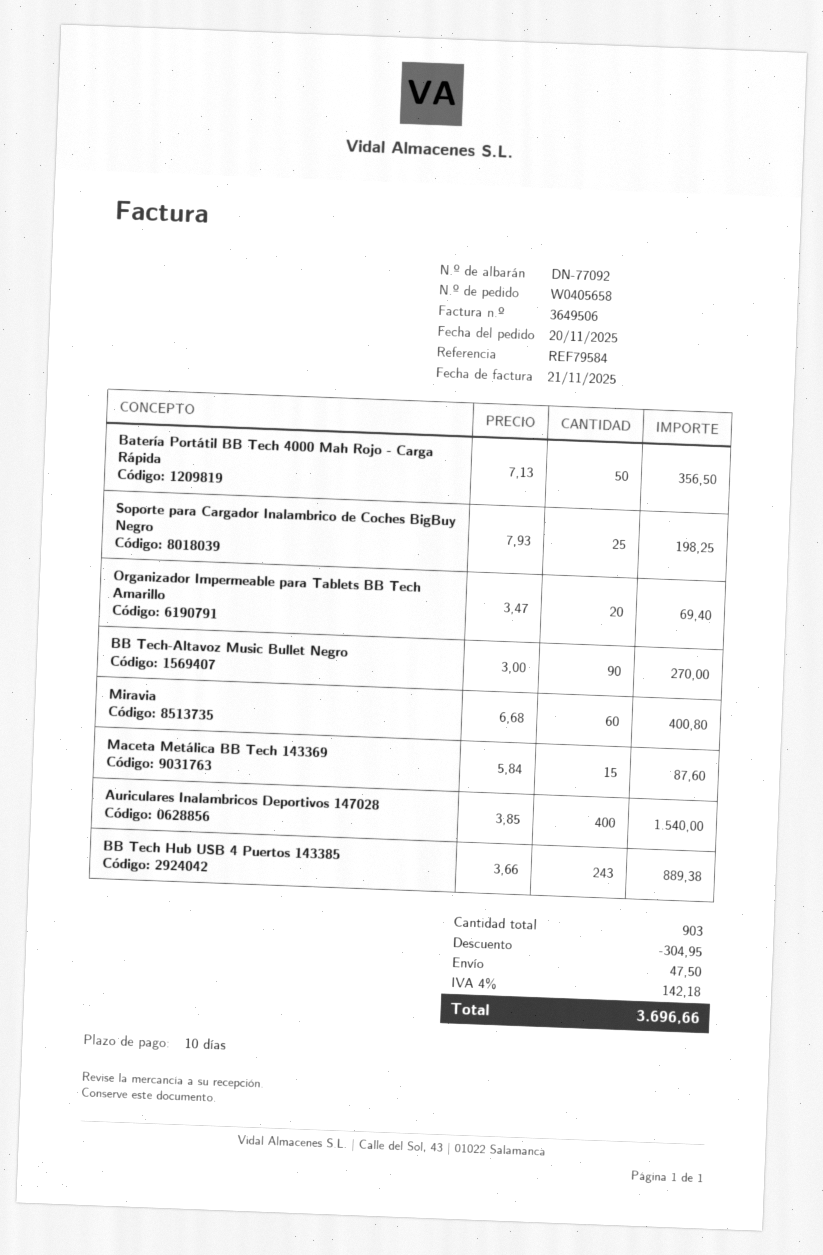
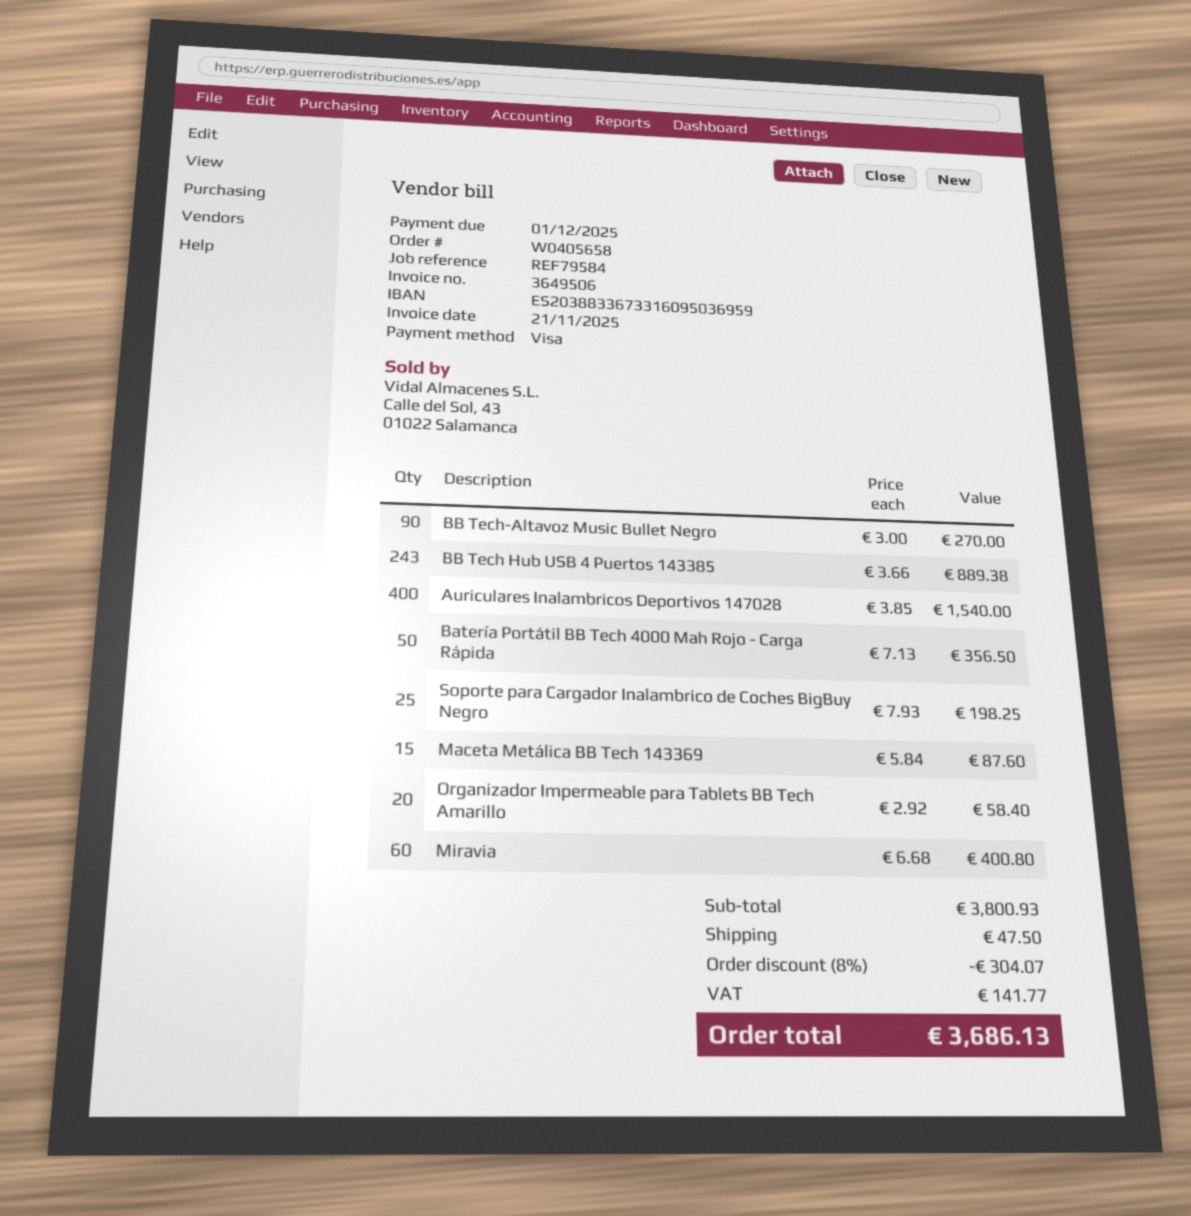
Organizador Impermeable para Tablets BB Tech Amarillo: 20 x 3.47 = 69.40 -> 20 x 2.92 = 58.40
discount: 304.95 -> 304.07
tax: 142.18 -> 141.77
total: 3696.66 -> 3686.13

